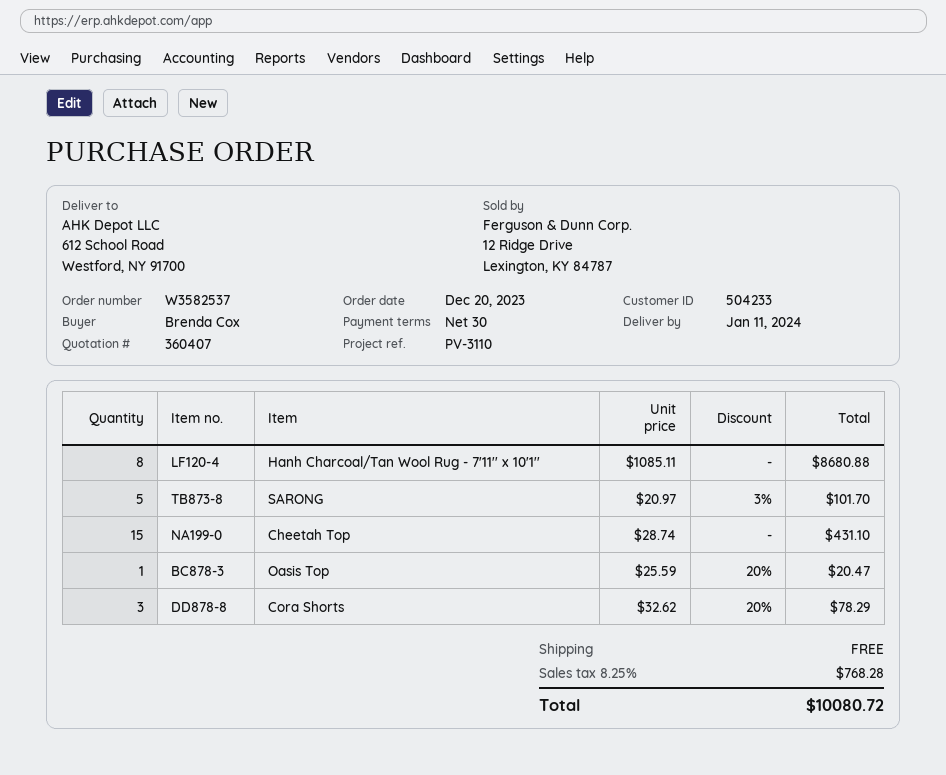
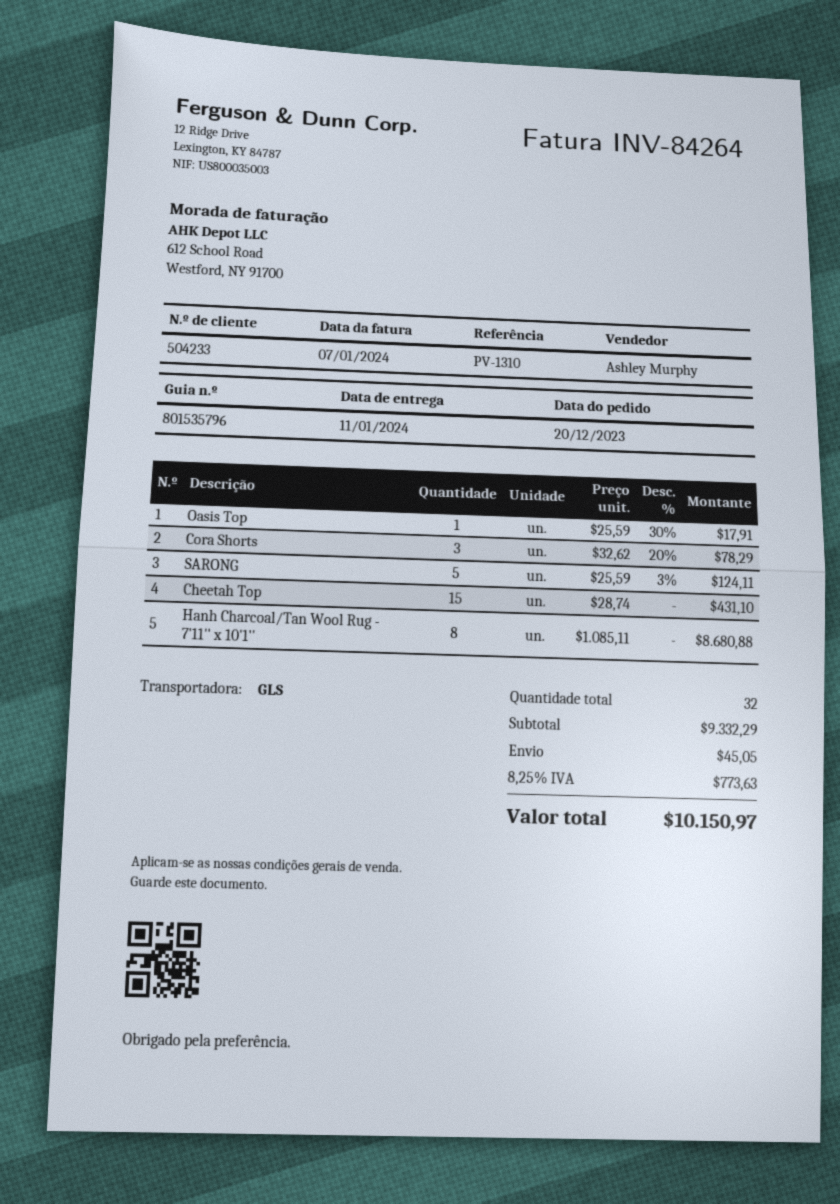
reference: PV-3110 -> PV-1310
SARONG: 5 x 20.97 - 3% = 101.70 -> 5 x 25.59 - 3% = 124.11
Oasis Top: 1 x 25.59 - 20% = 20.47 -> 1 x 25.59 - 30% = 17.91
shipping: 0.00 -> 45.05
tax: 8.25% = 768.28 -> 8.25% = 773.63
total: 10080.72 -> 10150.97

